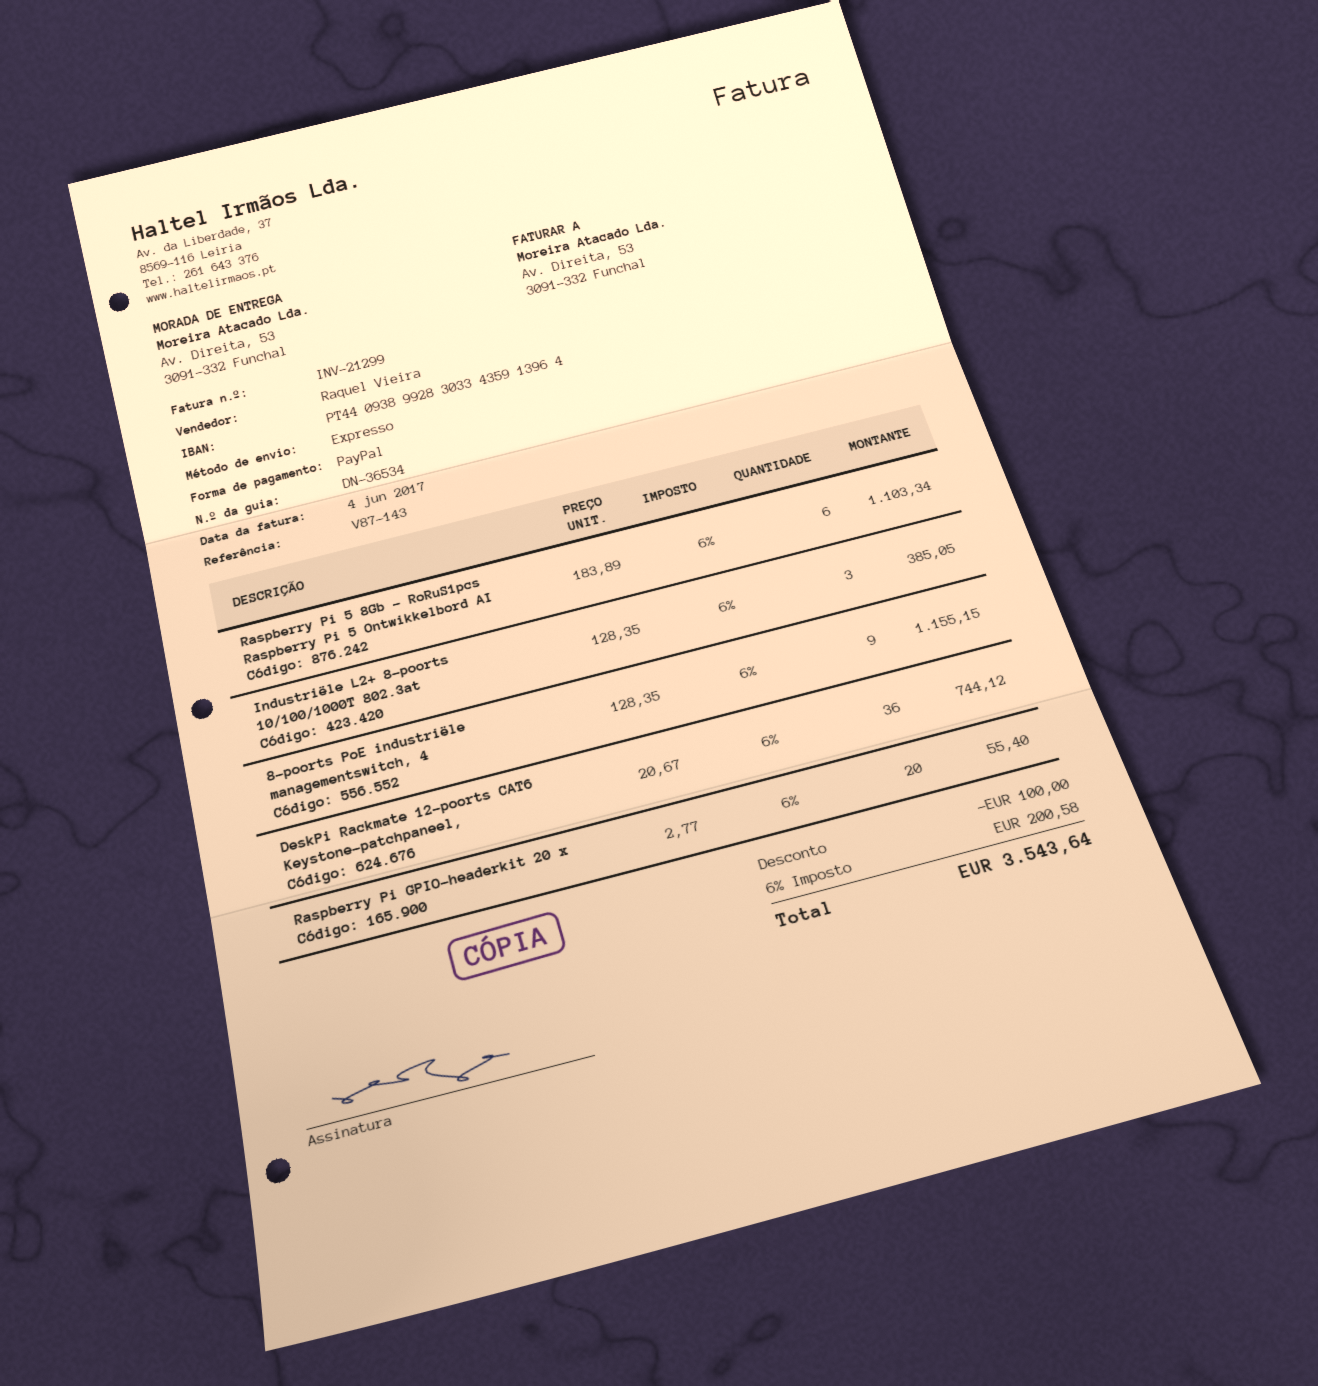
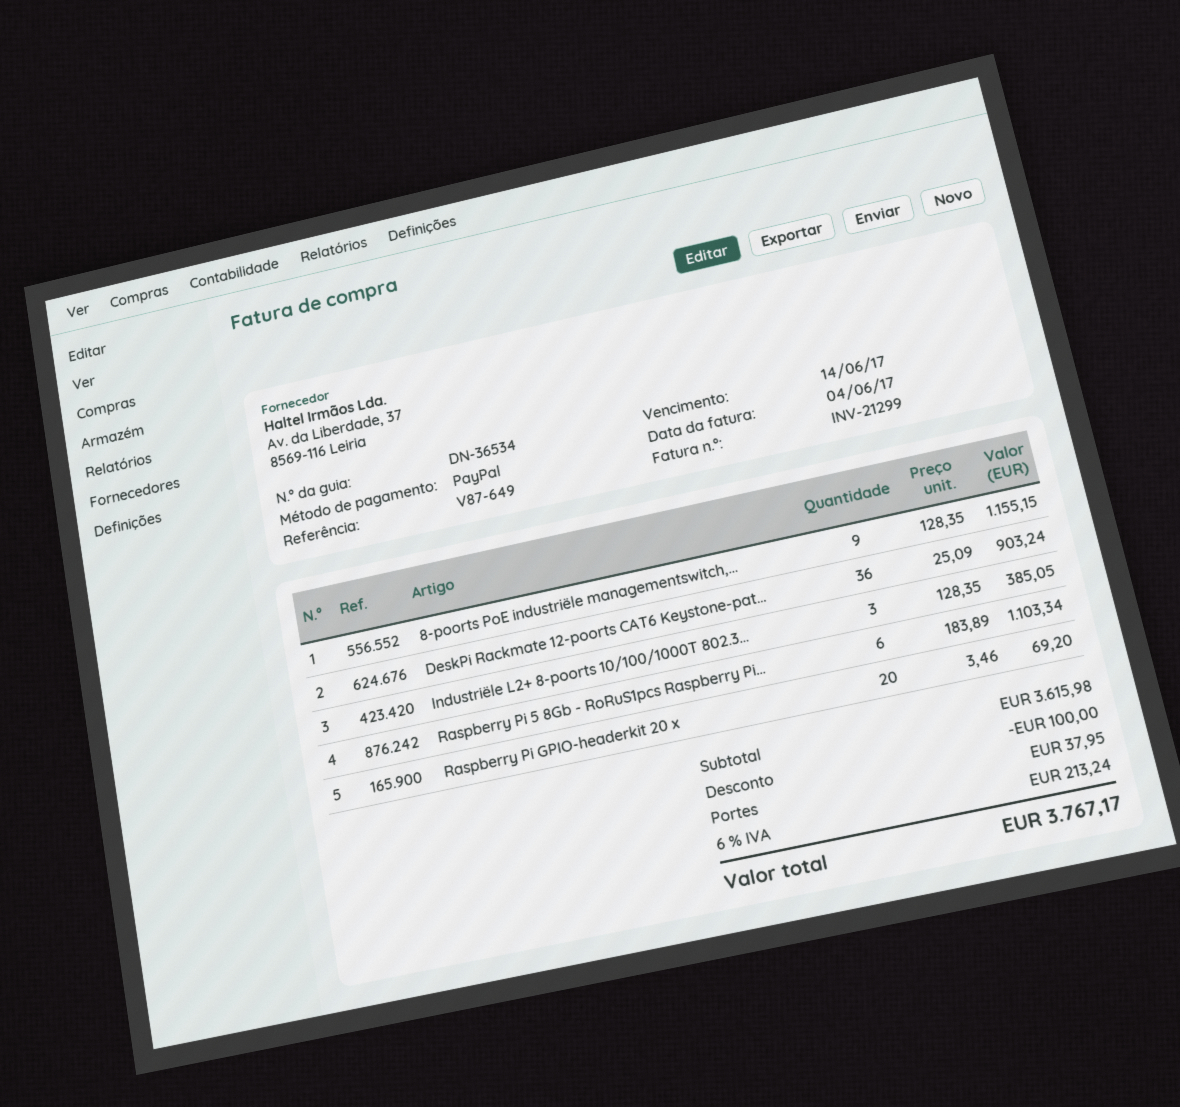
reference: V87-143 -> V87-649
DeskPi Rackmate 12-poorts CAT6 Keystone-patchpaneel,: 36 x 20.67 = 744.12 -> 36 x 25.09 = 903.24
Raspberry Pi GPIO-headerkit 20 x: 20 x 2.77 = 55.40 -> 20 x 3.46 = 69.20
shipping: none -> 37.95
tax: 6% = 200.58 -> 6% = 213.24
total: 3543.64 -> 3767.17

